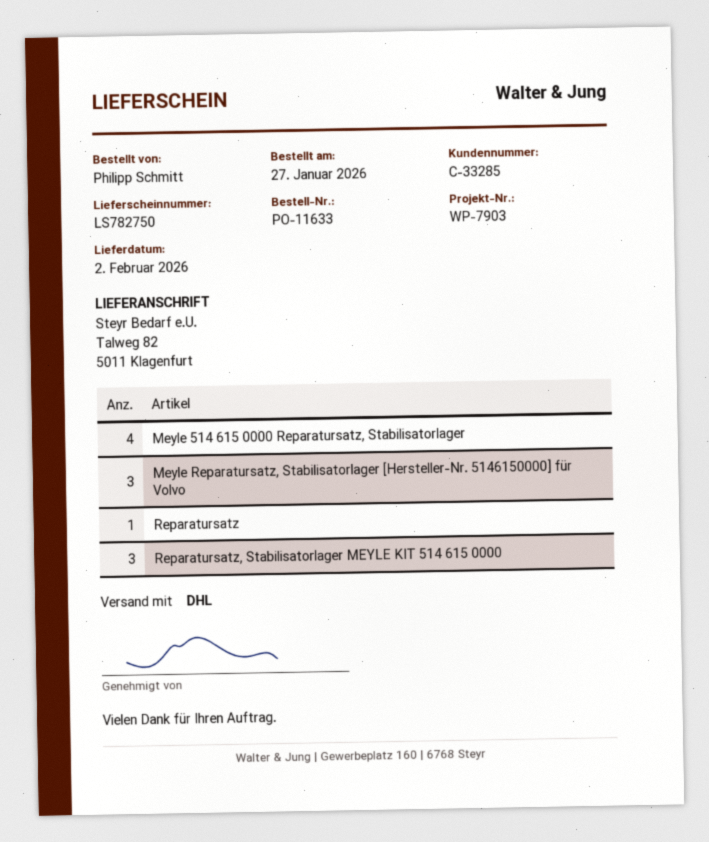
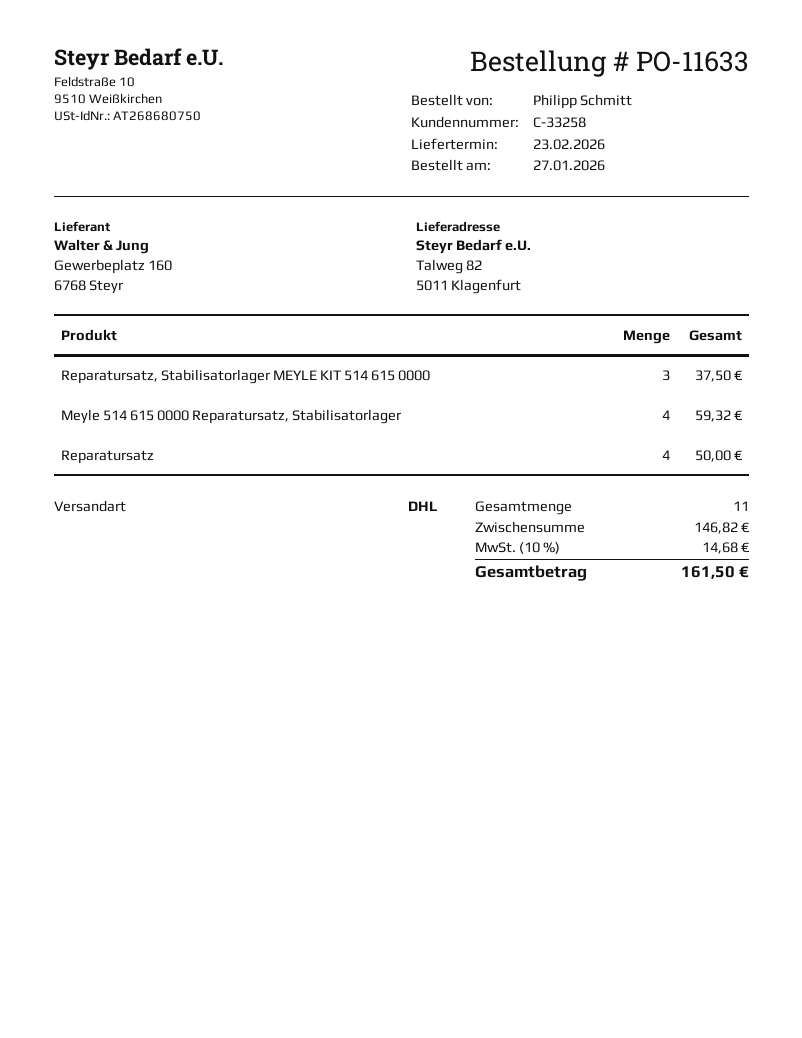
delivery date: 2026-02-02 -> 2026-02-23
customer number: C-33285 -> C-33258
Meyle Reparatursatz, Stabilisatorlager [Hersteller-Nr. 5146150000] für Volvo: 3 -> none
Reparatursatz: 1 -> 4

